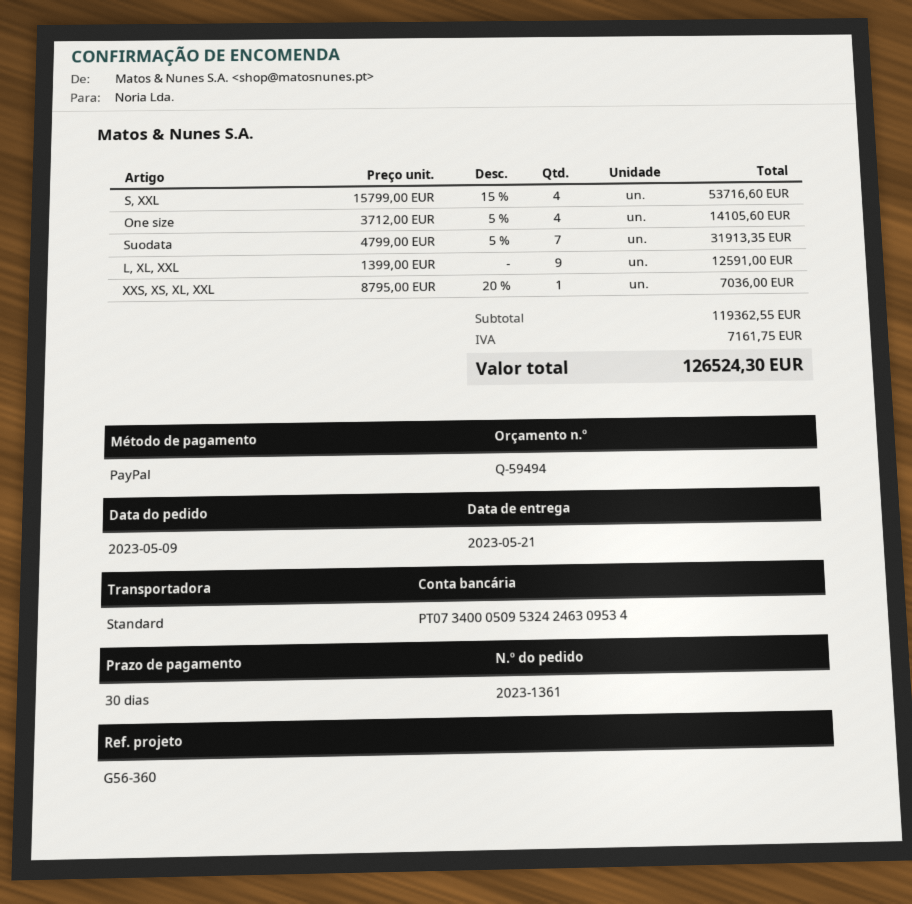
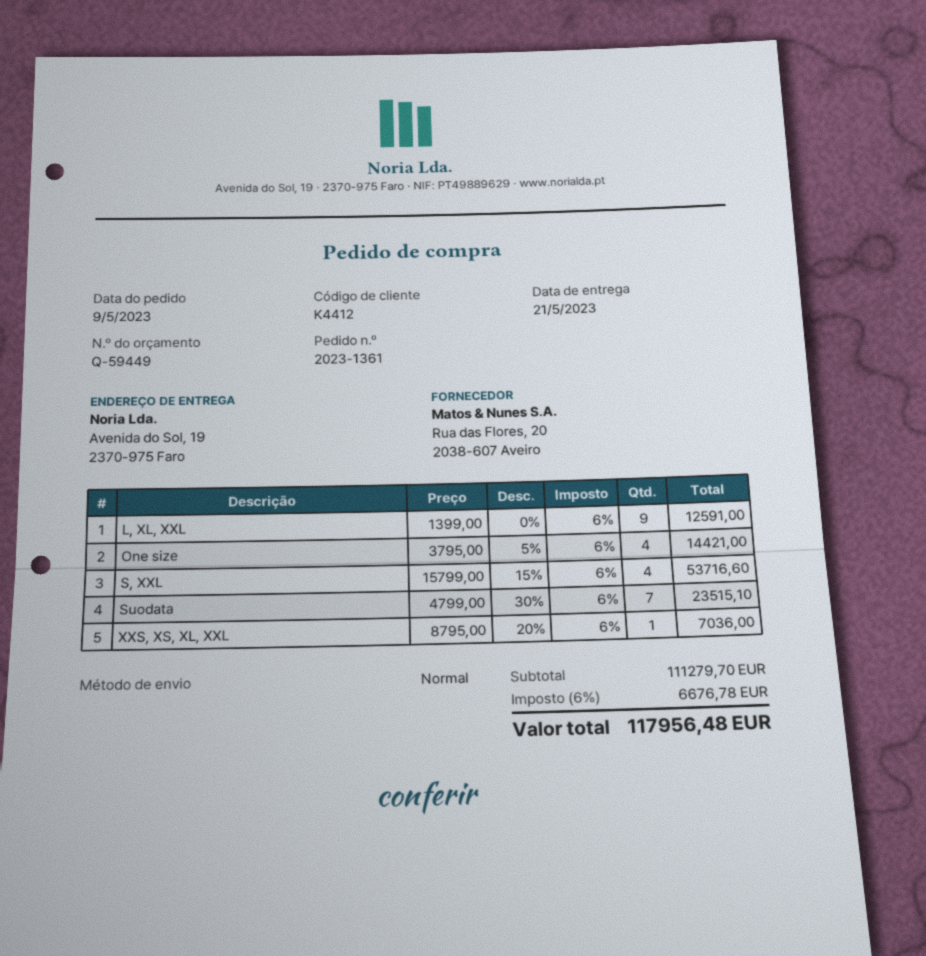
quote number: Q-59494 -> Q-59449
One size: 4 x 3712.00 - 5% = 14105.60 -> 4 x 3795.00 - 5% = 14421.00
Suodata: 7 x 4799.00 - 5% = 31913.35 -> 7 x 4799.00 - 30% = 23515.10
subtotal: 119362.55 -> 111279.70
tax: 7161.75 -> 6676.78
total: 126524.30 -> 117956.48

